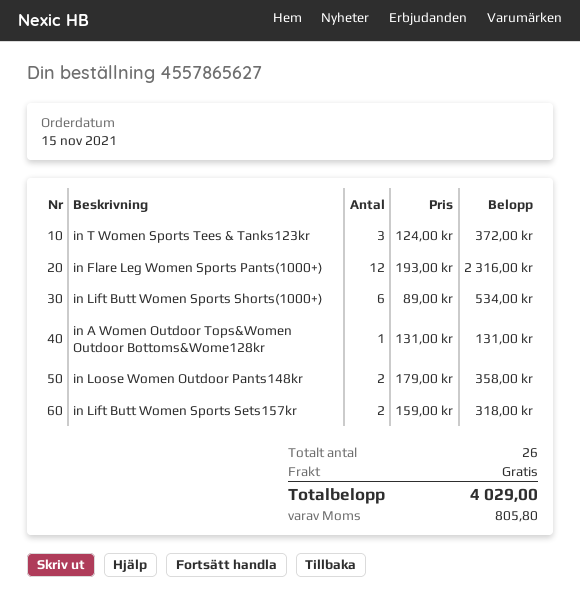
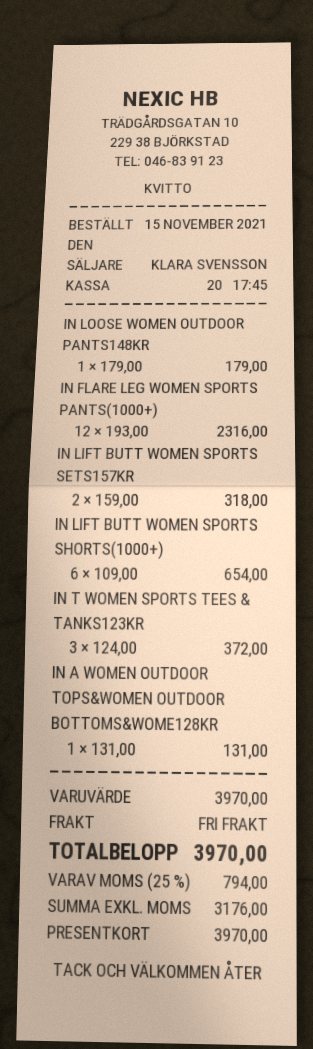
in Lift Butt Women Sports Shorts(1000+): 6 x 89.00 = 534.00 -> 6 x 109.00 = 654.00
in Loose Women Outdoor Pants148kr: 2 x 179.00 = 358.00 -> 1 x 179.00 = 179.00
tax: 805.80 -> 794.00
total: 4029.00 -> 3970.00

